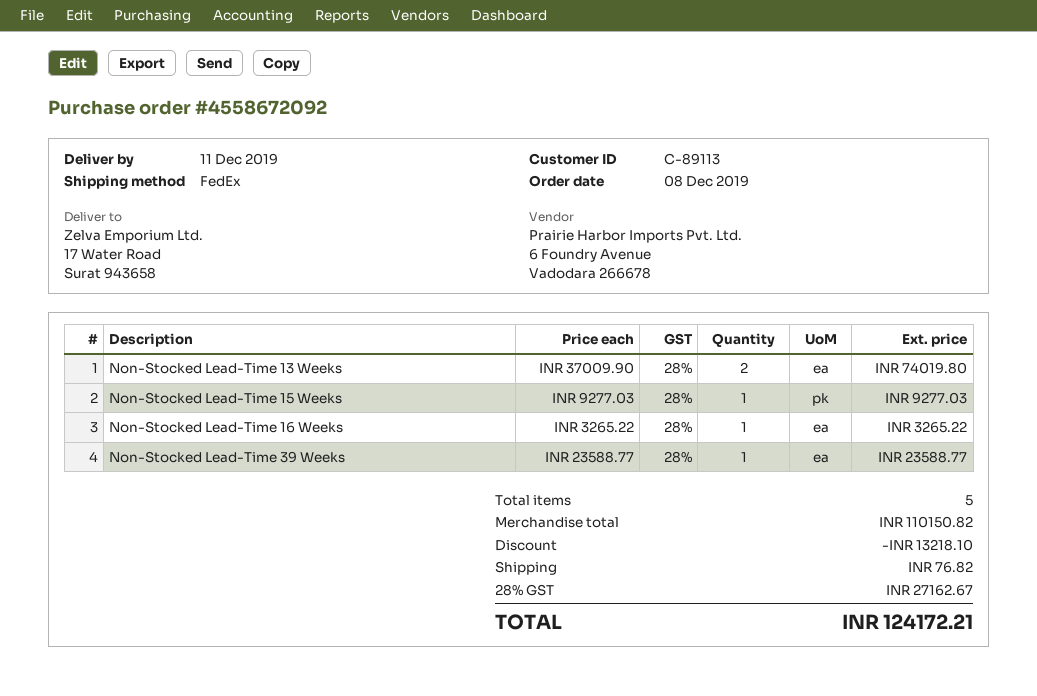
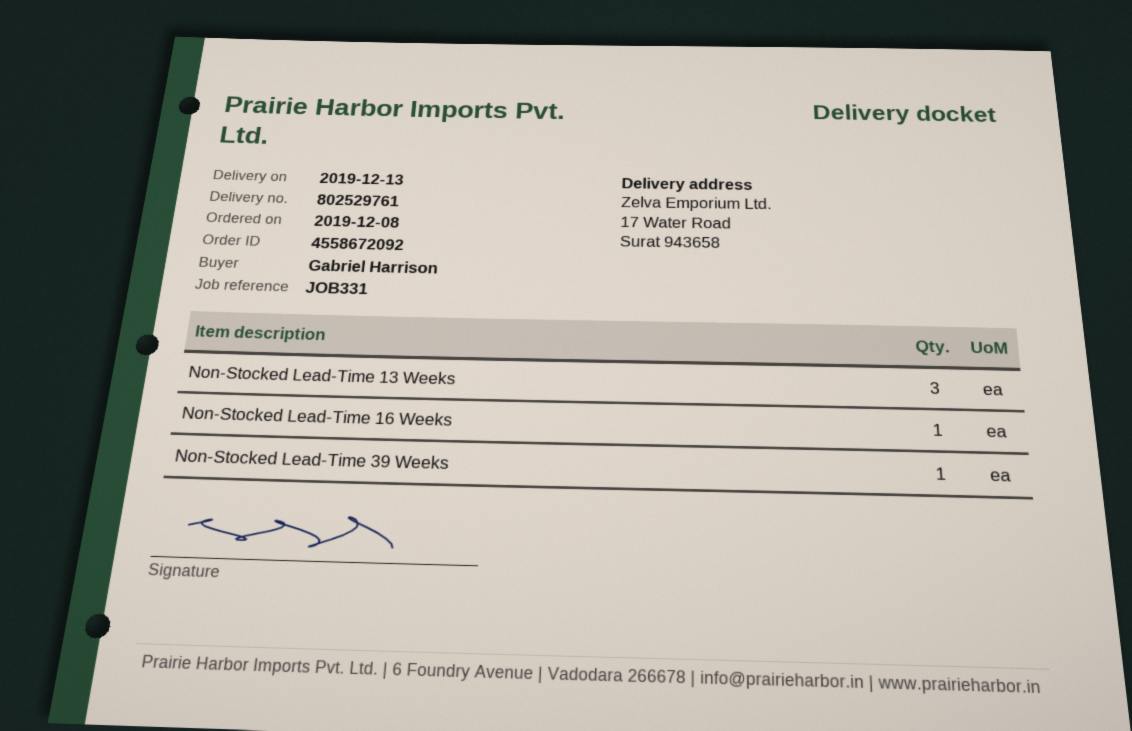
delivery date: 2019-12-11 -> 2019-12-13
Non-Stocked Lead-Time 13 Weeks: 2 -> 3
Non-Stocked Lead-Time 15 Weeks: 1 -> none

